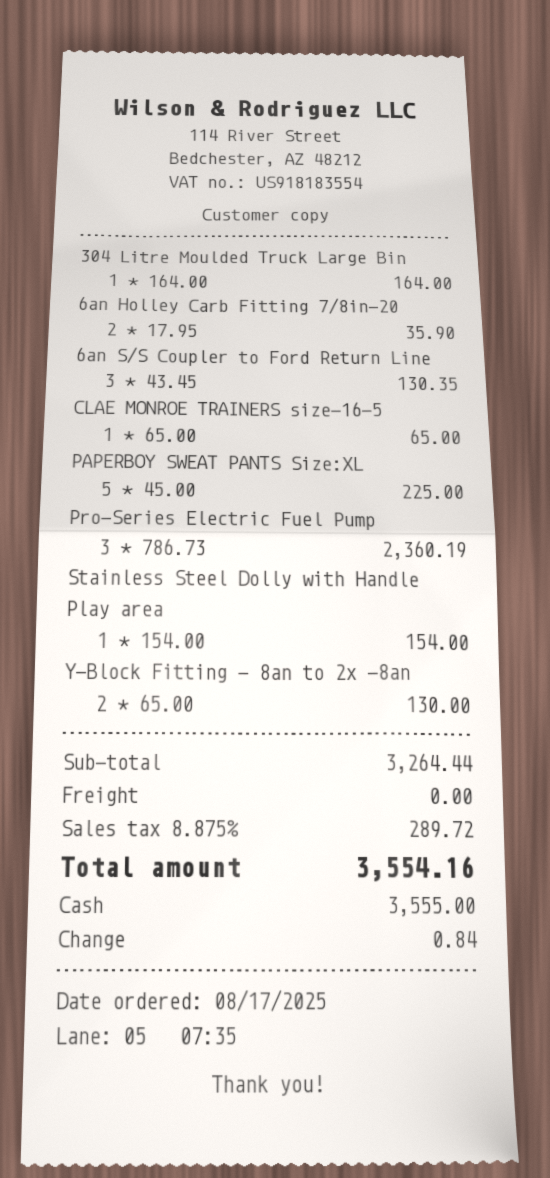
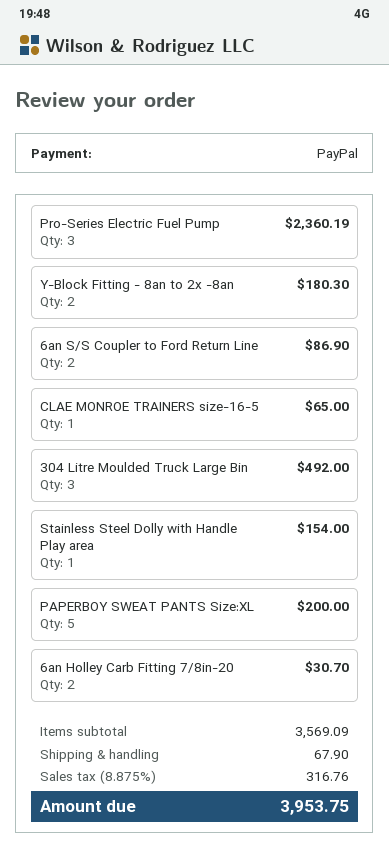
payment method: cash -> PayPal
304 Litre Moulded Truck Large Bin: 1 for 164.00 -> 3 for 492.00
6an Holley Carb Fitting 7/8in-20: 2 for 35.90 -> 2 for 30.70
6an S/S Coupler to Ford Return Line: 3 for 130.35 -> 2 for 86.90
PAPERBOY SWEAT PANTS Size:XL: 5 for 225.00 -> 5 for 200.00
Y-Block Fitting - 8an to 2x -8an: 2 for 130.00 -> 2 for 180.30
subtotal: 3264.44 -> 3569.09
shipping: 0.00 -> 67.90
tax: 8.875% = 289.72 -> 8.875% = 316.76
total: 3554.16 -> 3953.75

